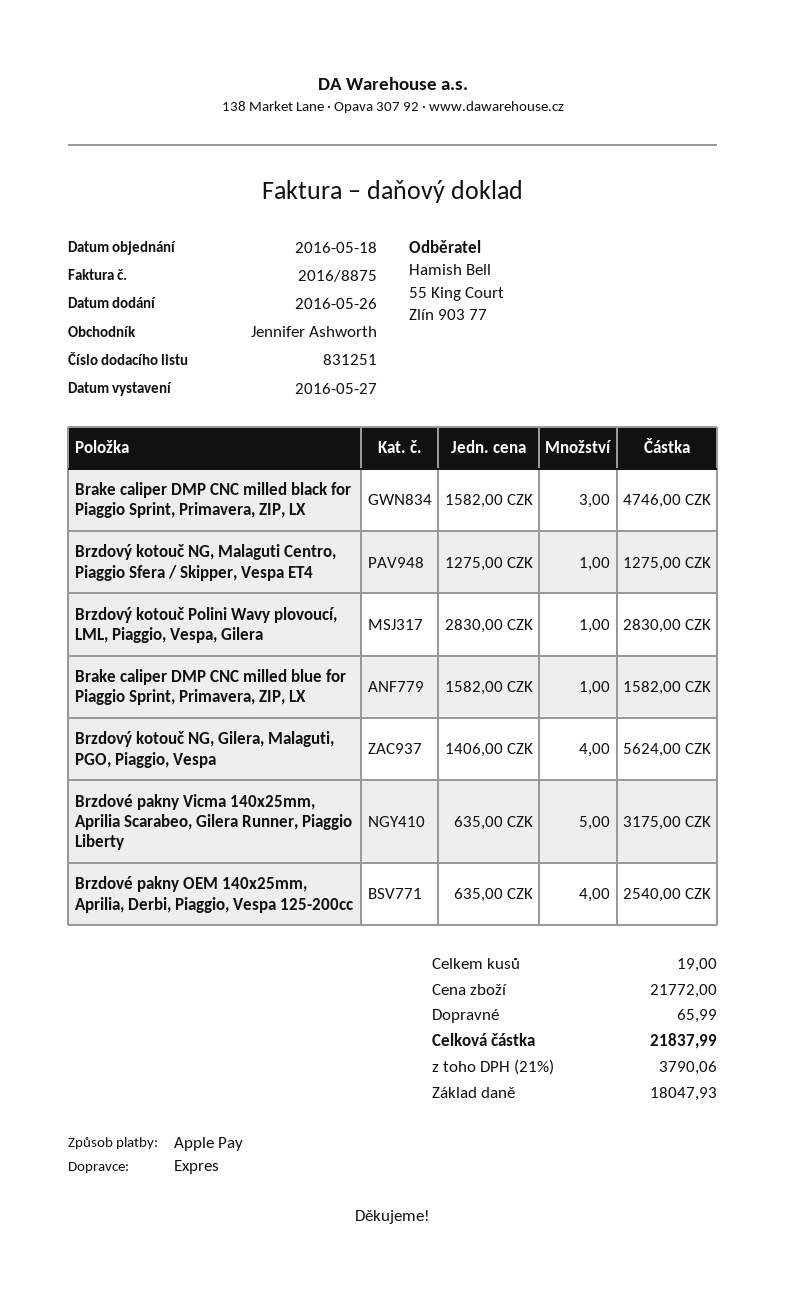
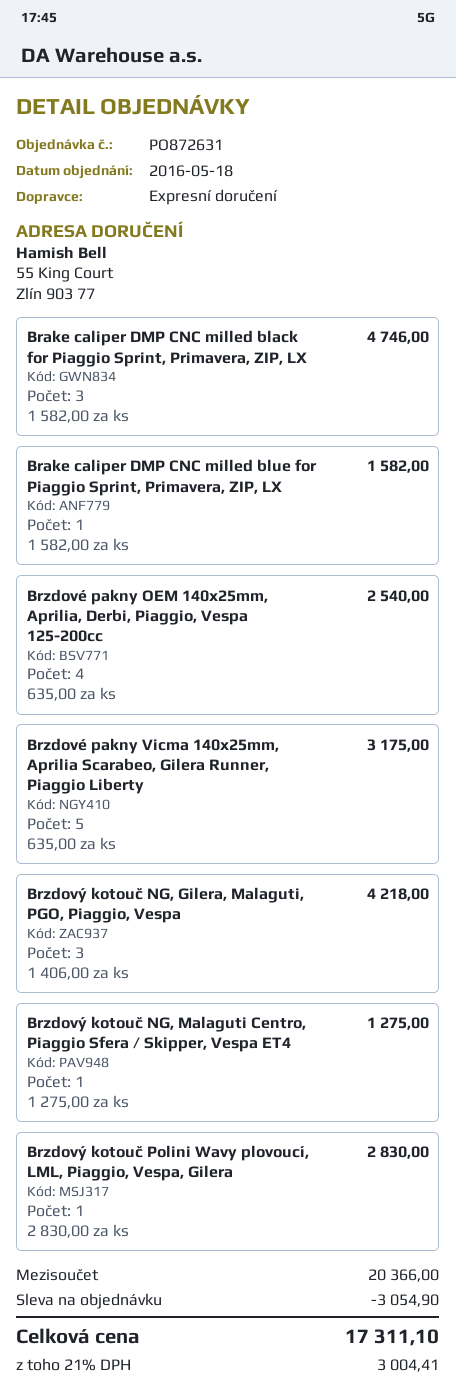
Brzdový kotouč NG, Gilera, Malaguti, PGO, Piaggio, Vespa: 4 x 1406.00 = 5624.00 -> 3 x 1406.00 = 4218.00
subtotal: 21772.00 -> 20366.00
discount: none -> 3054.90
shipping: 65.99 -> none
tax: 21% = 3790.06 -> 21% = 3004.41
total: 21837.99 -> 17311.10

